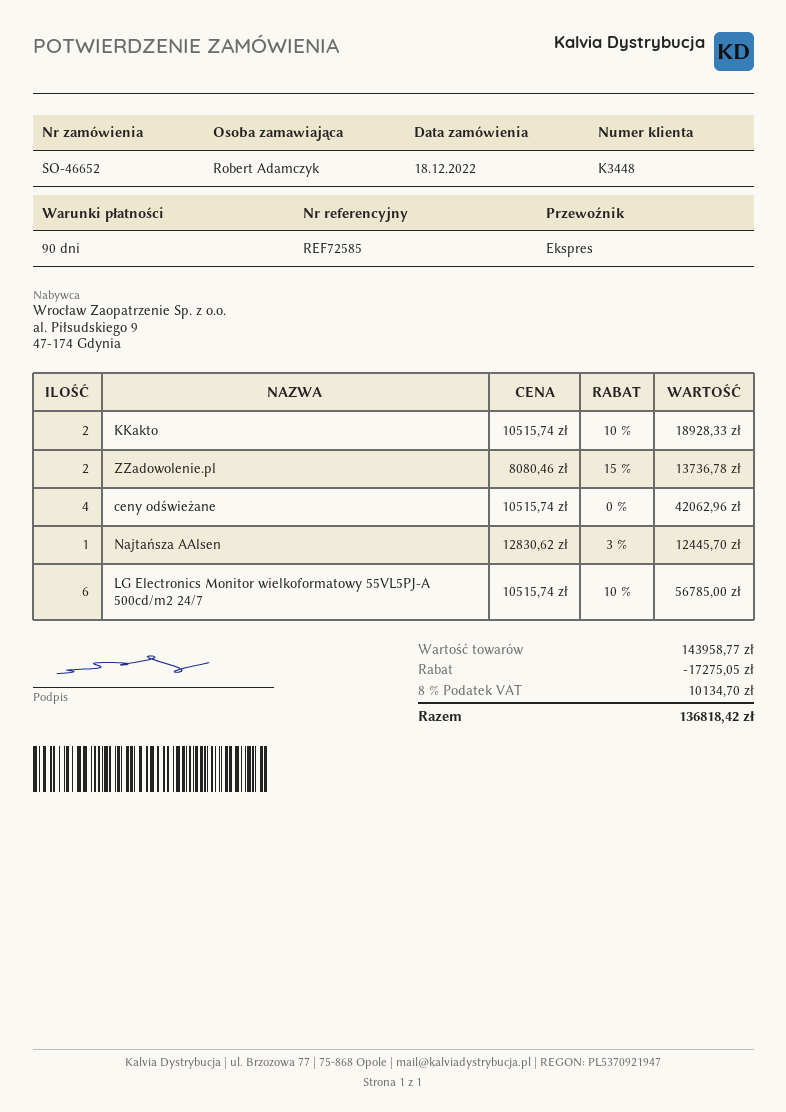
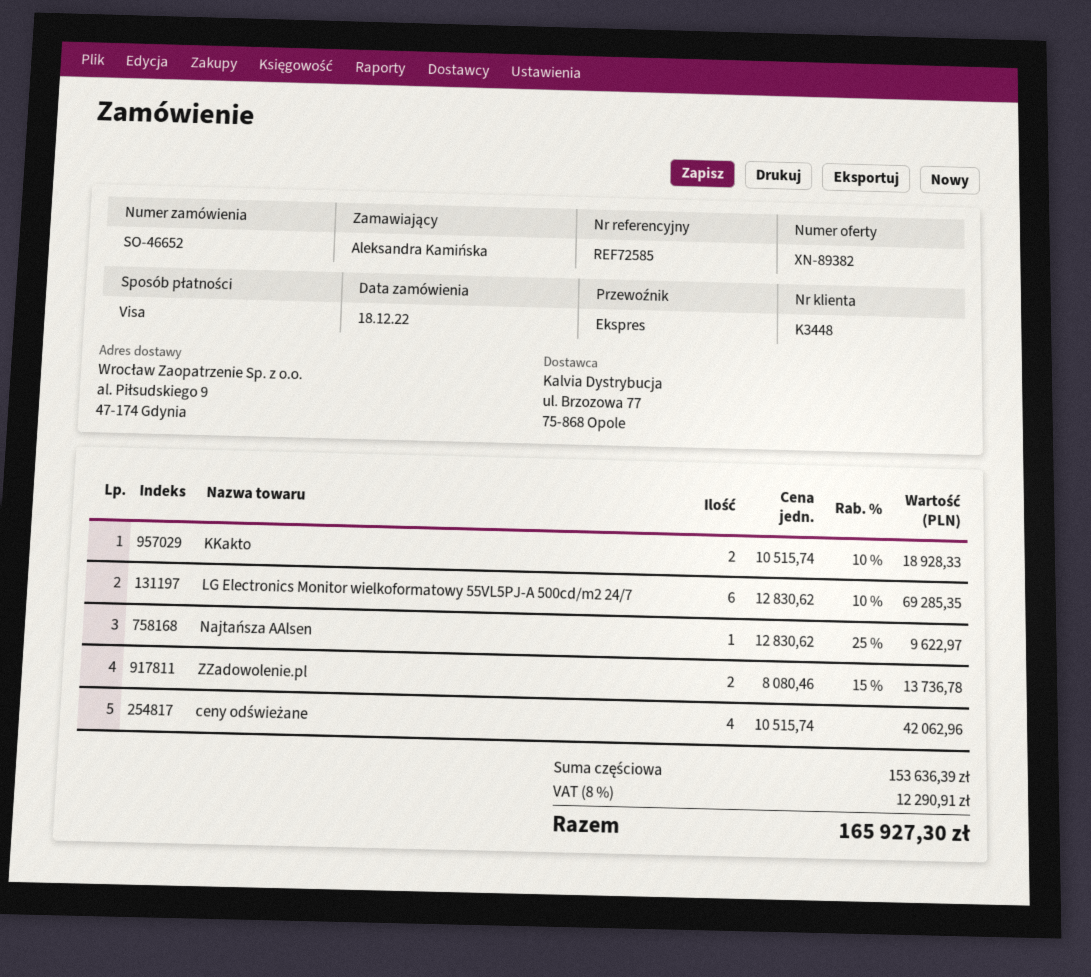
ordered by: Robert Adamczyk -> Aleksandra Kamińska
Najtańsza AAlsen: 1 x 12830.62 - 3% = 12445.70 -> 1 x 12830.62 - 25% = 9622.97
LG Electronics Monitor wielkoformatowy 55VL5PJ-A 500cd/m2 24/7: 6 x 10515.74 - 10% = 56785.00 -> 6 x 12830.62 - 10% = 69285.35
subtotal: 143958.77 -> 153636.39
discount: 17275.05 -> none
tax: 8% = 10134.70 -> 8% = 12290.91
total: 136818.42 -> 165927.30

